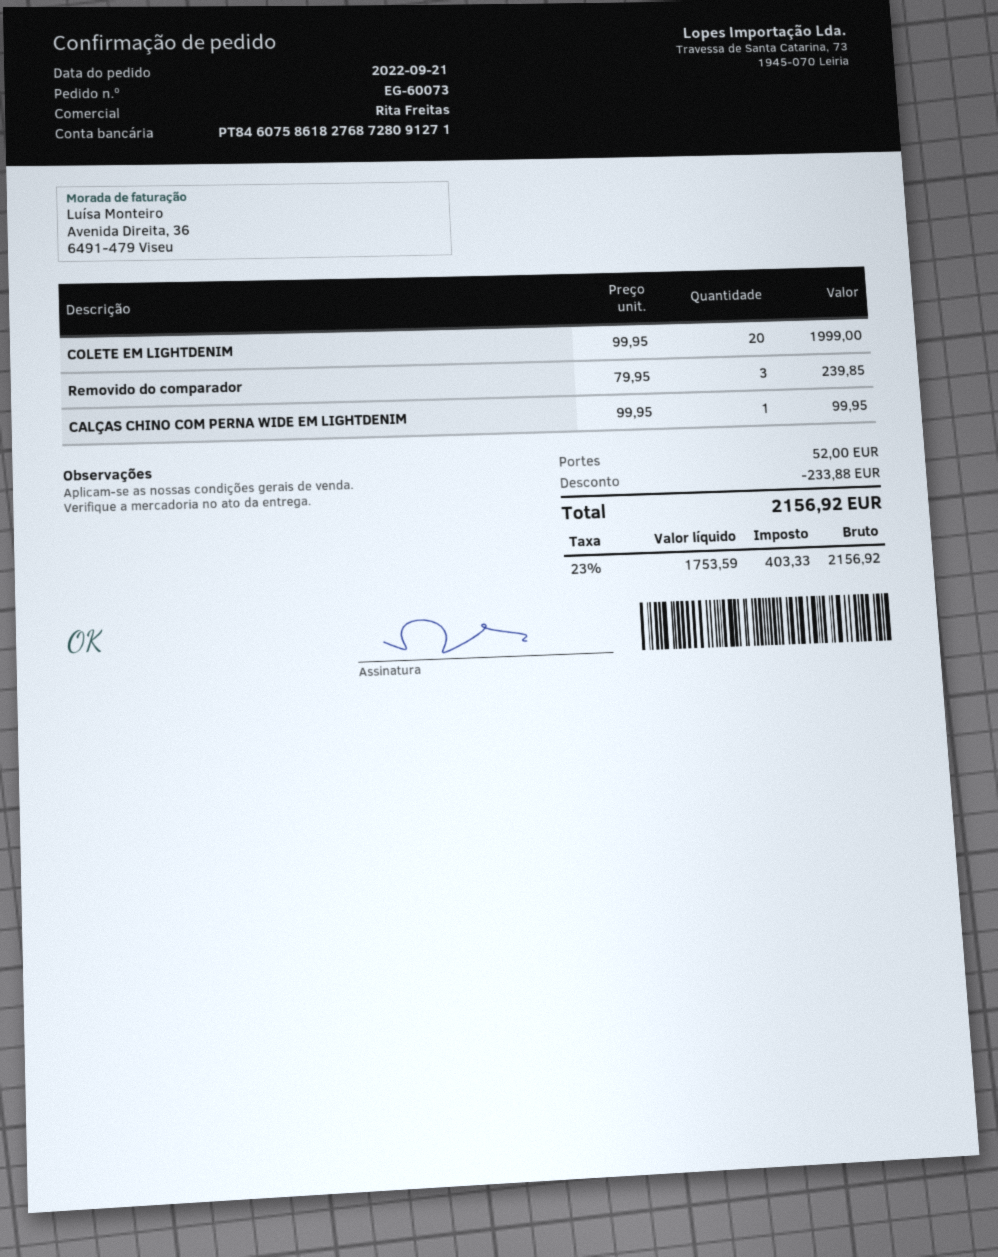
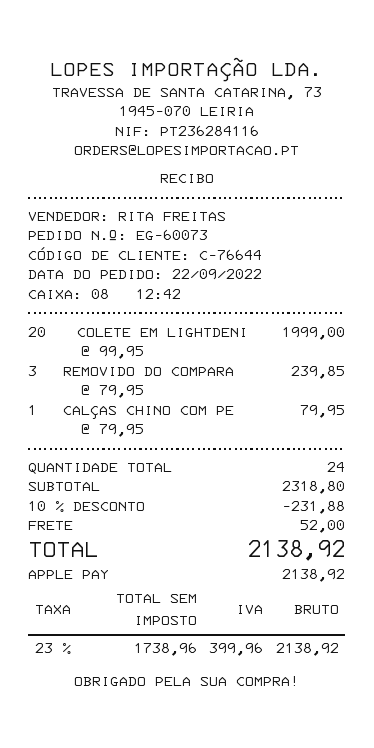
order date: 2022-09-21 -> 2022-09-22
CALÇAS CHINO COM PERNA WIDE EM LIGHTDENIM: 1 x 99.95 = 99.95 -> 1 x 79.95 = 79.95
discount: 233.88 -> 231.88
net: 1753.59 -> 1738.96
tax: 23% = 403.33 -> 23% = 399.96
total: 2156.92 -> 2138.92

